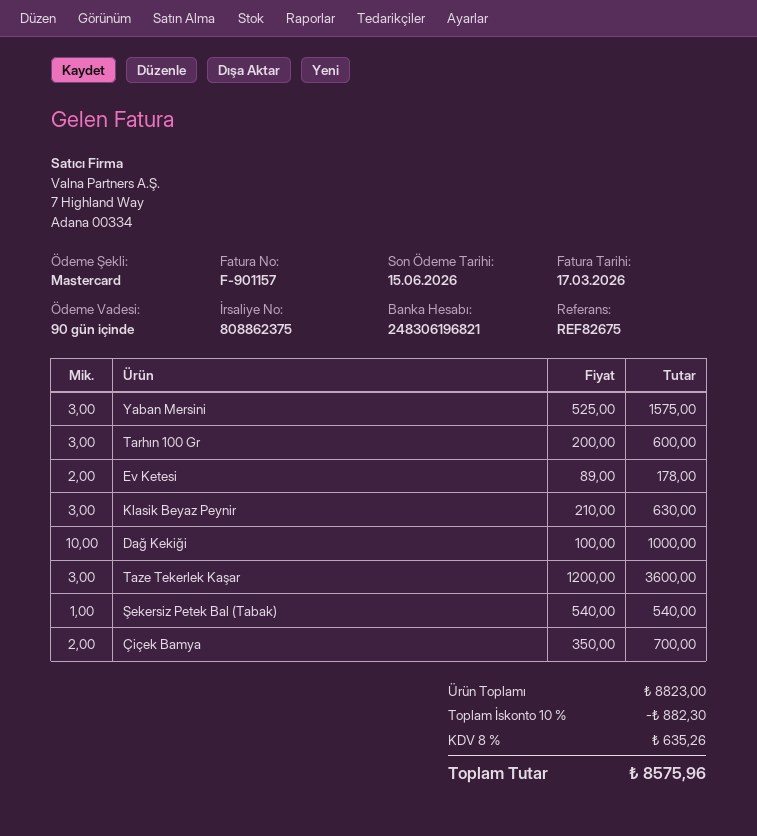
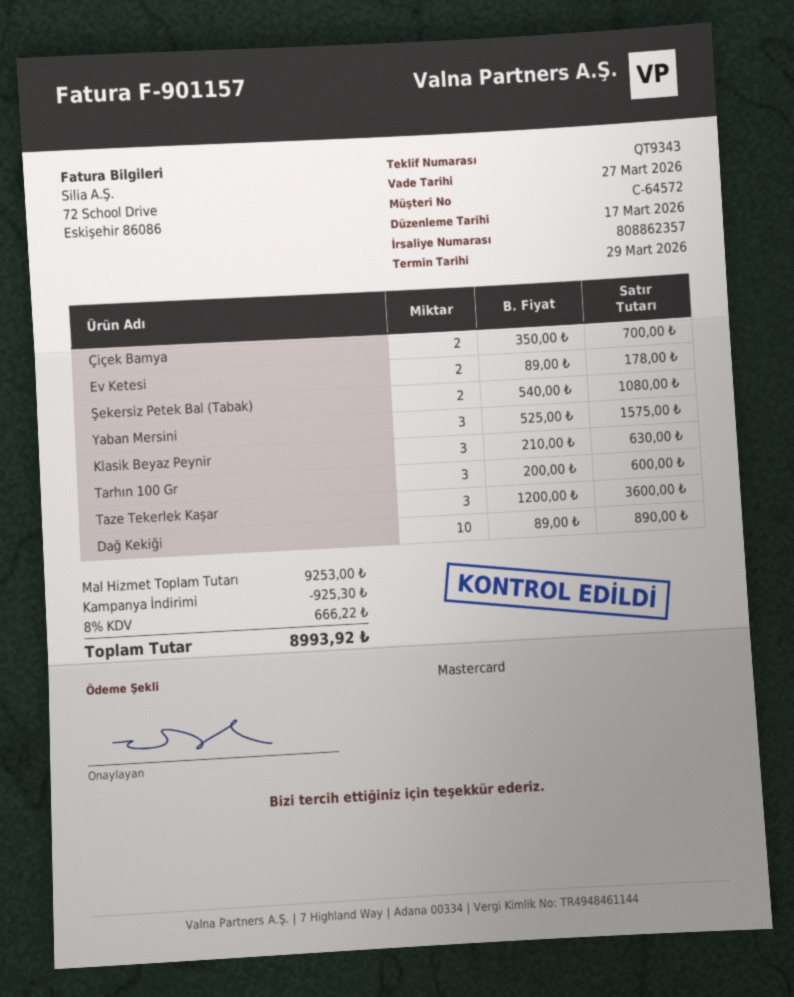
delivery note number: 808862375 -> 808862357
due date: 2026-06-15 -> 2026-03-27
Dağ Kekiği: 10 x 100.00 = 1000.00 -> 10 x 89.00 = 890.00
Şekersiz Petek Bal (Tabak): 1 x 540.00 = 540.00 -> 2 x 540.00 = 1080.00
subtotal: 8823.00 -> 9253.00
discount: 882.30 -> 925.30
tax: 8% = 635.26 -> 8% = 666.22
total: 8575.96 -> 8993.92

